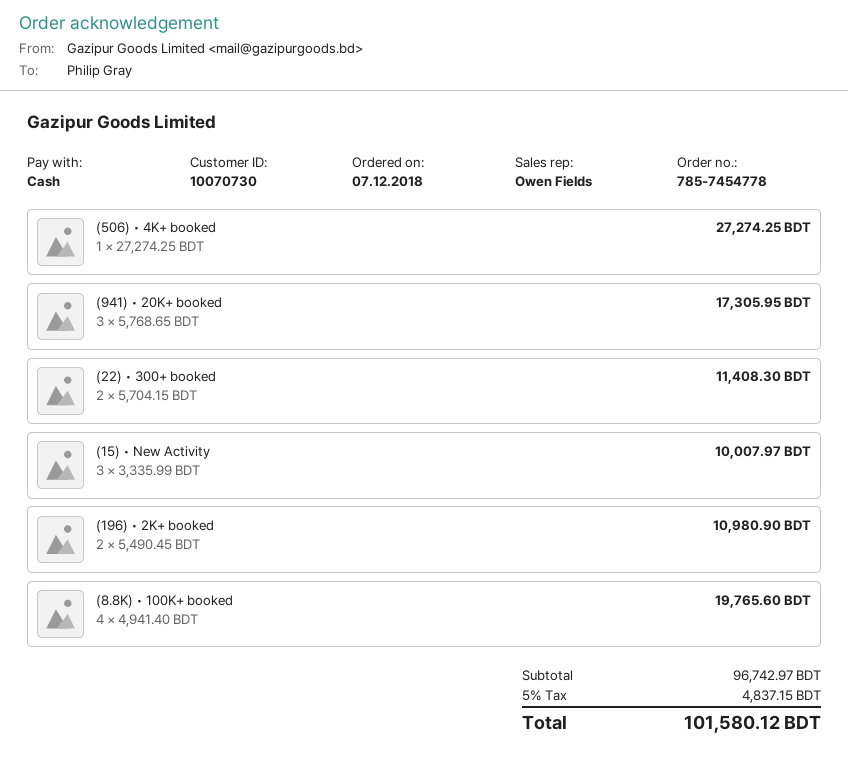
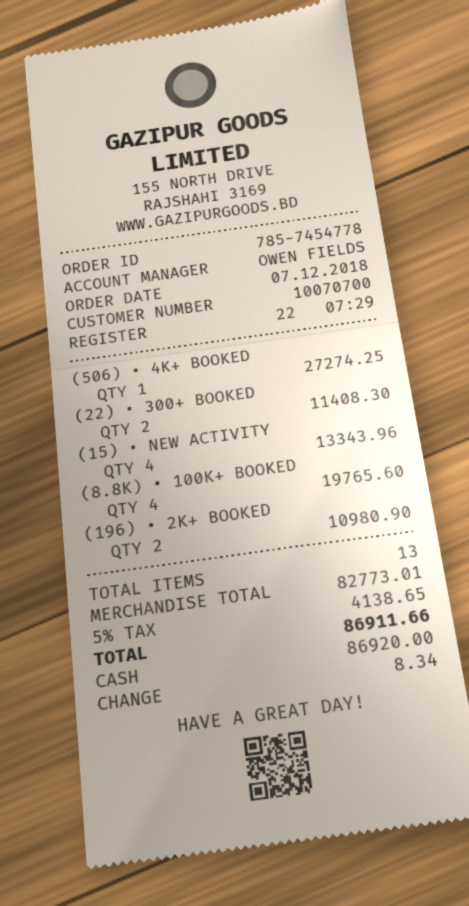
customer number: 10070730 -> 10070700
(941) • 20K+ booked: 3 for 17305.95 -> none
(15) • New Activity: 3 for 10007.97 -> 4 for 13343.96
subtotal: 96742.97 -> 82773.01
tax: 5% = 4837.15 -> 5% = 4138.65
total: 101580.12 -> 86911.66

